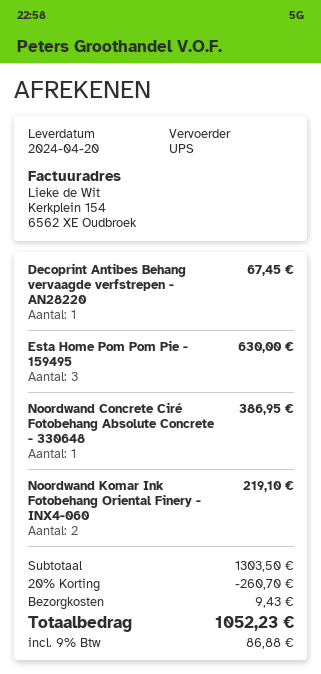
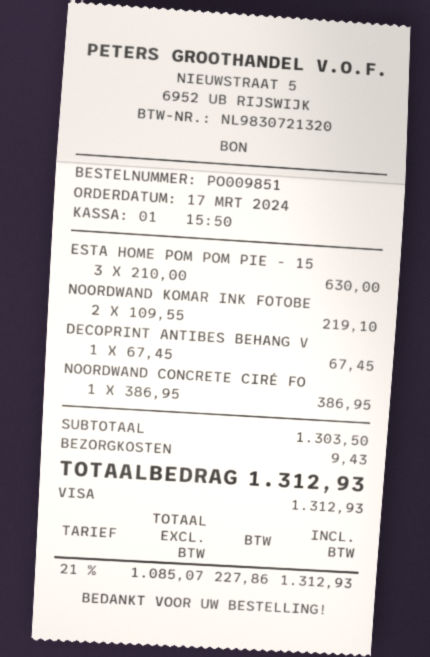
discount: 20% = 260.70 -> none
tax: 9% = 86.88 -> 21% = 227.86
total: 1052.23 -> 1312.93

